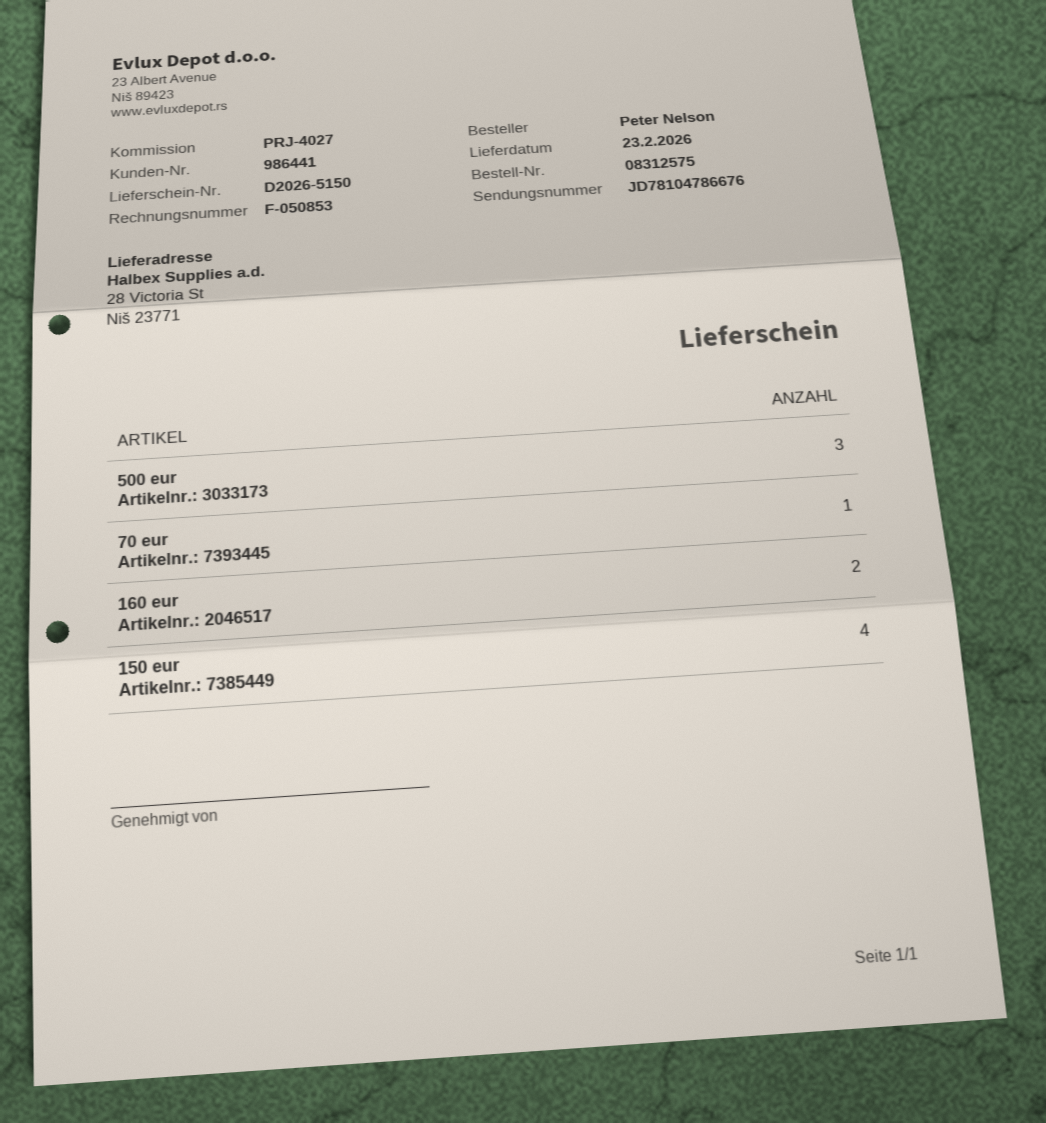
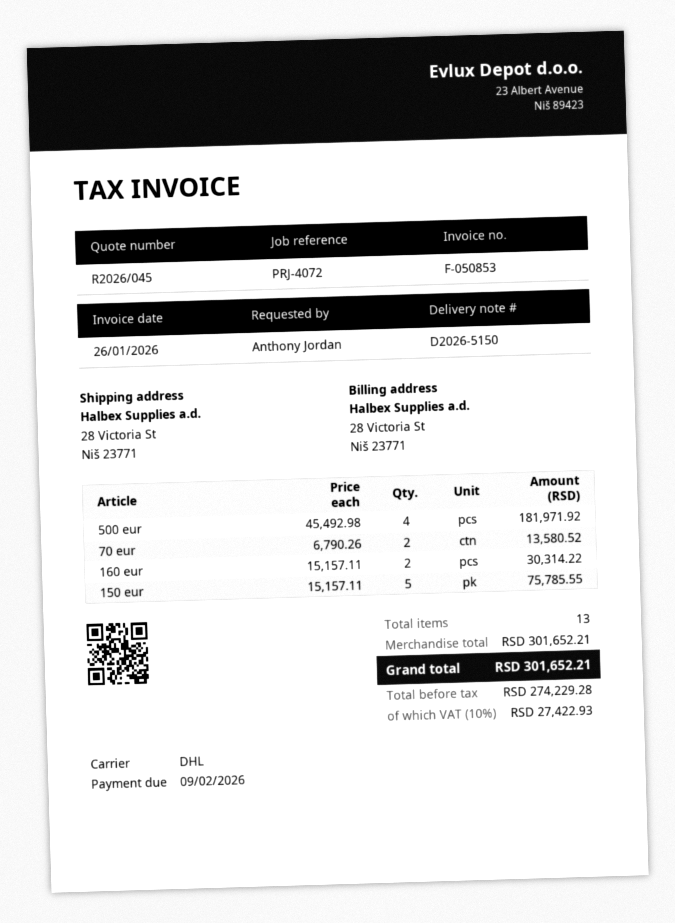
reference: PRJ-4027 -> PRJ-4072
ordered by: Peter Nelson -> Anthony Jordan
500 eur: 3 -> 4
70 eur: 1 -> 2
150 eur: 4 -> 5

